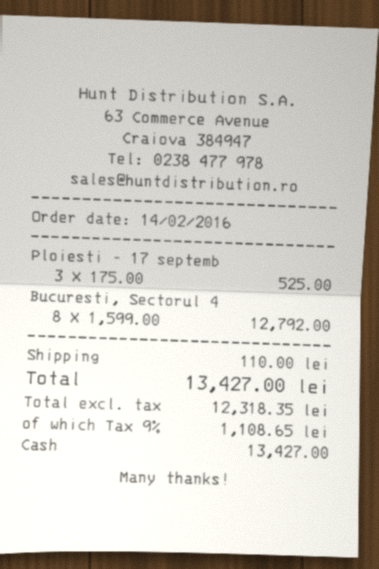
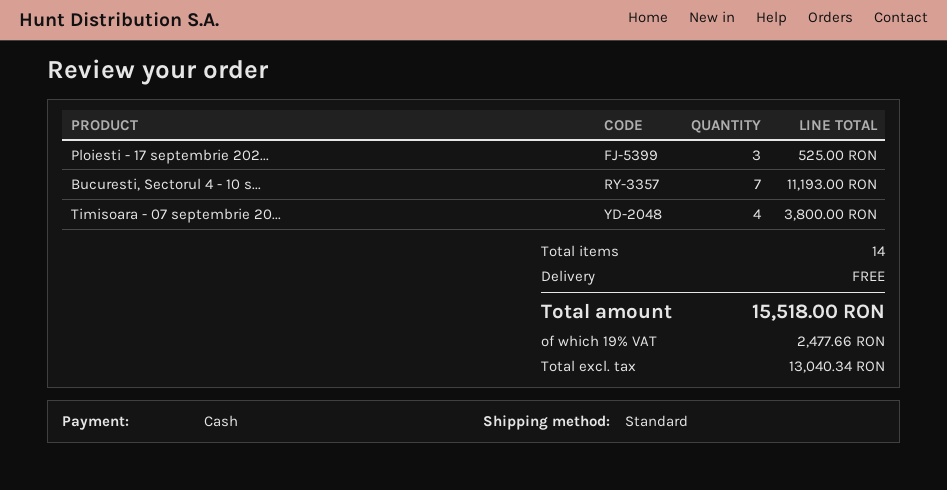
Bucuresti, Sectorul 4: 8 for 12792.00 -> 7 for 11193.00
Timisoara - 07 septembrie 20...: none -> 4 for 3800.00
shipping: 110.00 -> 0.00
net: 12318.35 -> 13040.34
tax: 9% = 1108.65 -> 19% = 2477.66
total: 13427.00 -> 15518.00

